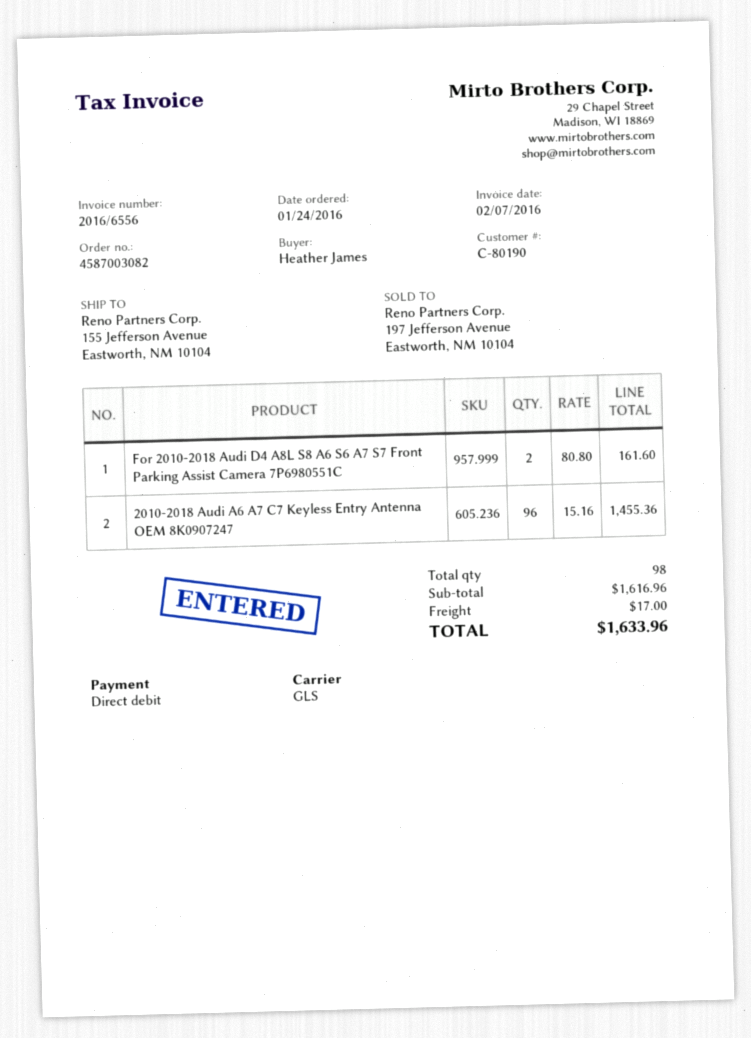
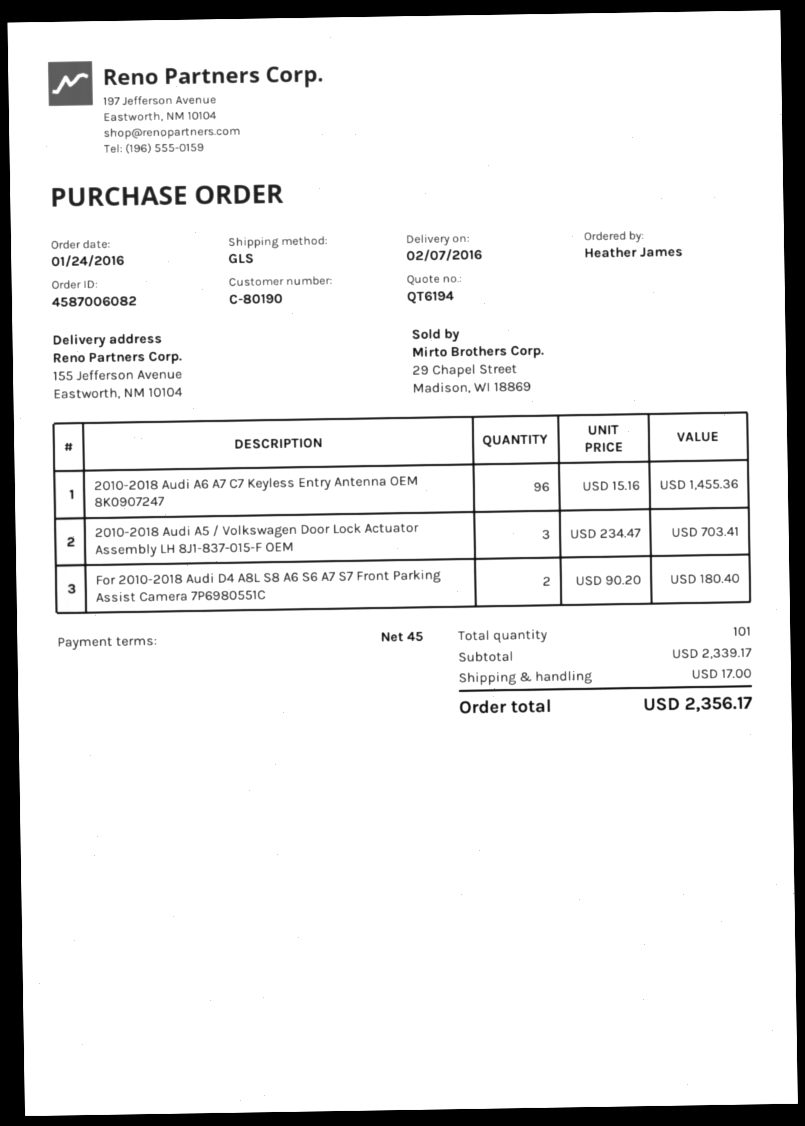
order number: 4587003082 -> 4587006082
For 2010-2018 Audi D4 A8L S8 A6 S6 A7 S7 Front Parking Assist Camera 7P6980551C: 2 x 80.80 = 161.60 -> 2 x 90.20 = 180.40
2010-2018 Audi A5 / Volkswagen Door Lock Actuator Assembly LH 8J1-837-015-F OEM: none -> 3 x 234.47 = 703.41
total quantity: 98 -> 101
subtotal: 1616.96 -> 2339.17
total: 1633.96 -> 2356.17

